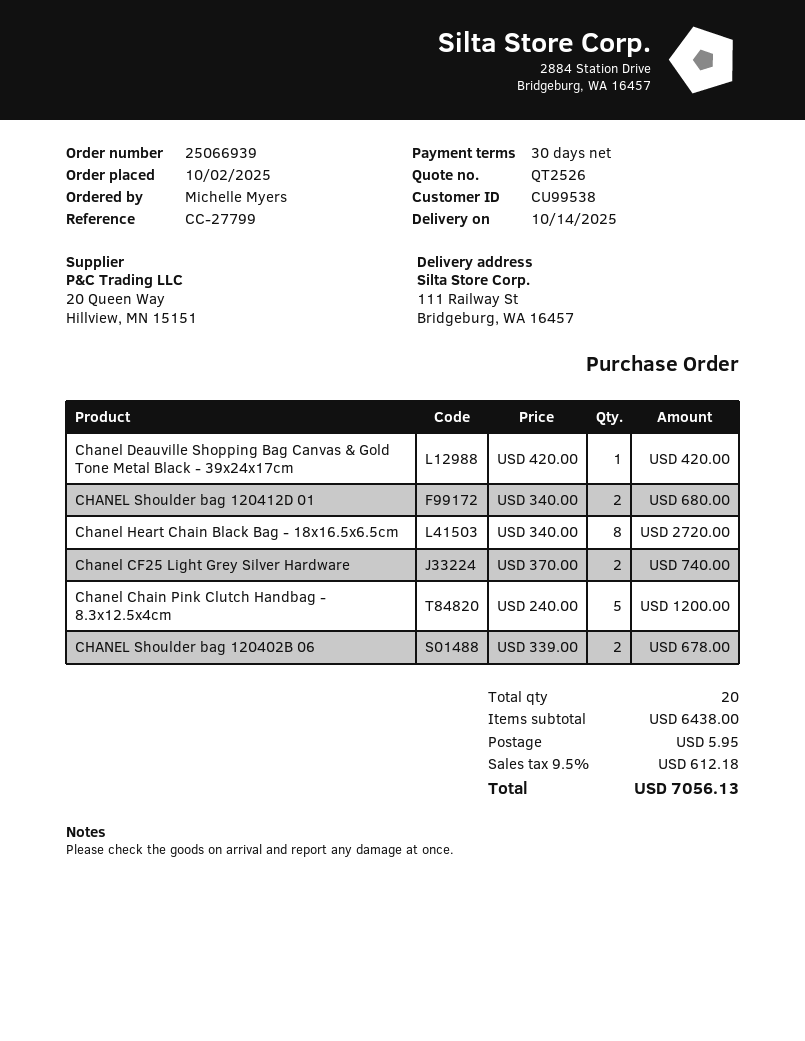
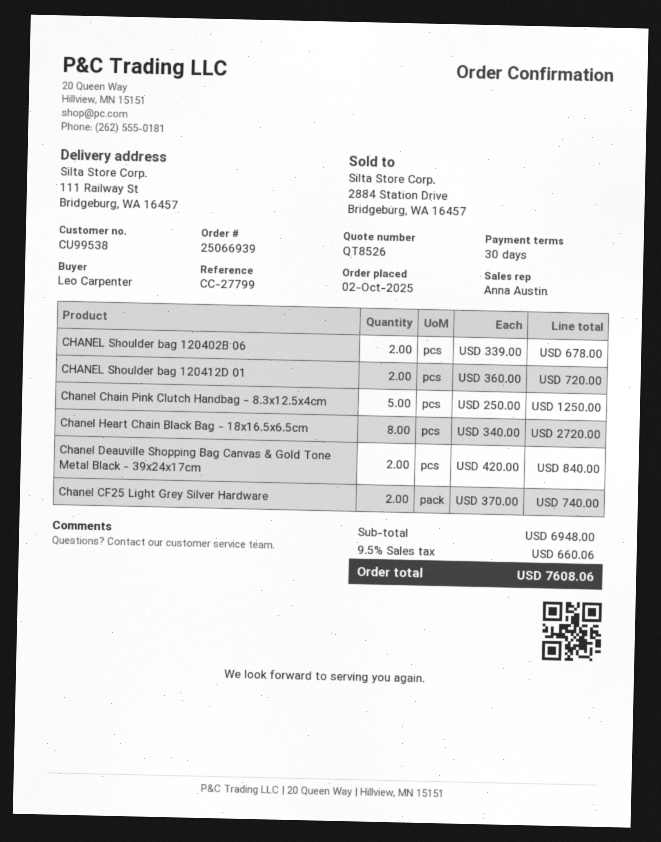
quote number: QT2526 -> QT8526
ordered by: Michelle Myers -> Leo Carpenter
Chanel Deauville Shopping Bag Canvas & Gold Tone Metal Black - 39x24x17cm: 1 x 420.00 = 420.00 -> 2 x 420.00 = 840.00
CHANEL Shoulder bag 120412D 01: 2 x 340.00 = 680.00 -> 2 x 360.00 = 720.00
Chanel Chain Pink Clutch Handbag - 8.3x12.5x4cm: 5 x 240.00 = 1200.00 -> 5 x 250.00 = 1250.00
subtotal: 6438.00 -> 6948.00
shipping: 5.95 -> none
tax: 9.5% = 612.18 -> 9.5% = 660.06
total: 7056.13 -> 7608.06

